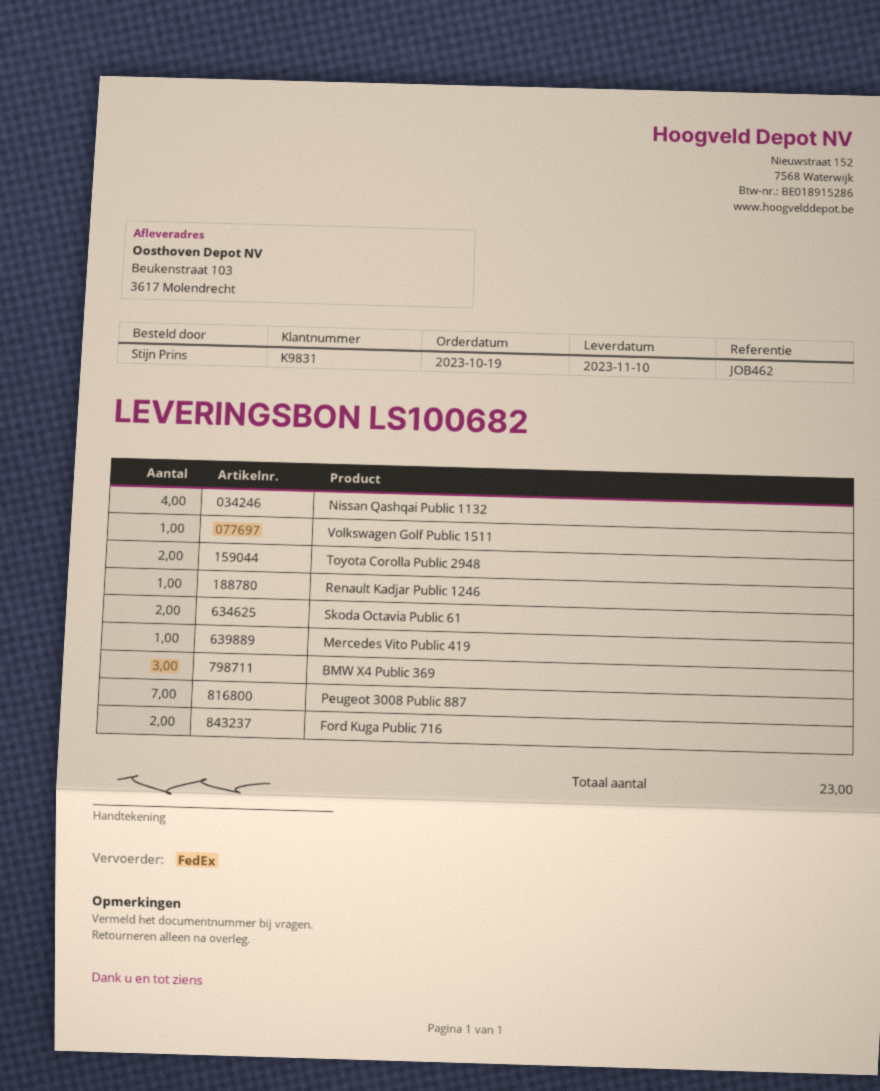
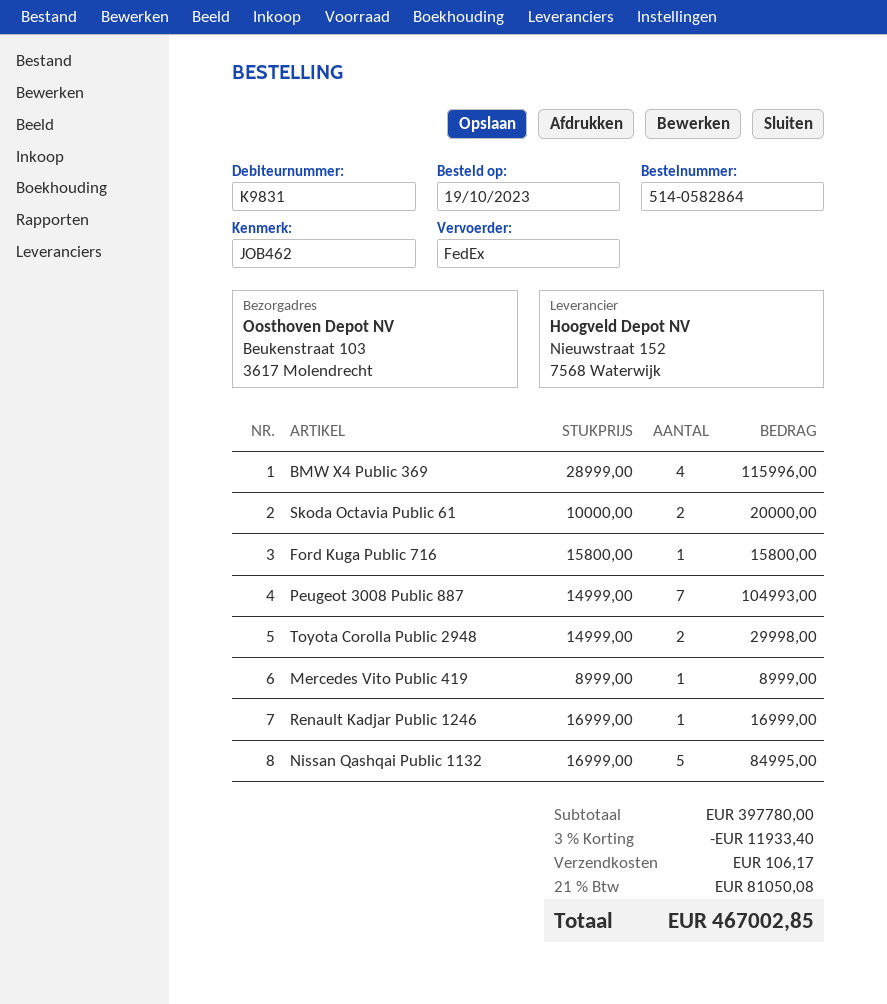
Nissan Qashqai Public 1132: 4 -> 5
Volkswagen Golf Public 1511: 1 -> none
BMW X4 Public 369: 3 -> 4
Ford Kuga Public 716: 2 -> 1

